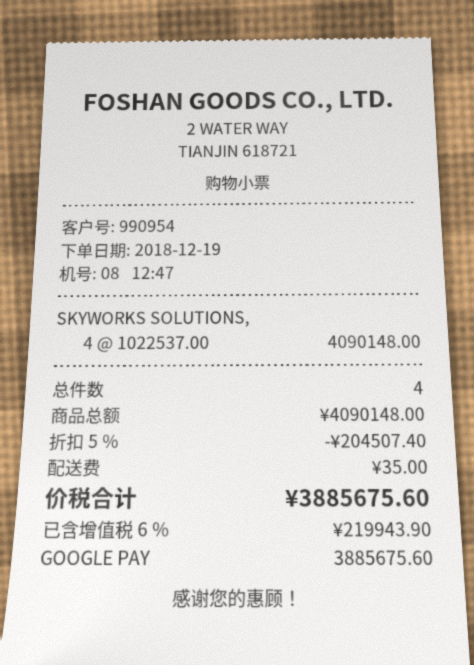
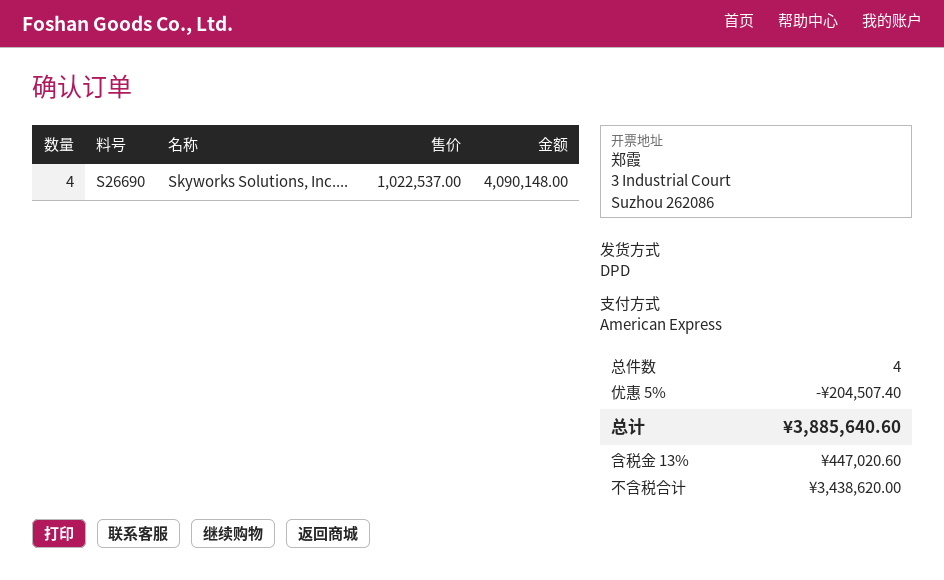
payment method: Google Pay -> American Express
shipping: 35.00 -> none
tax: 6% = 219943.90 -> 13% = 447020.60
total: 3885675.60 -> 3885640.60

